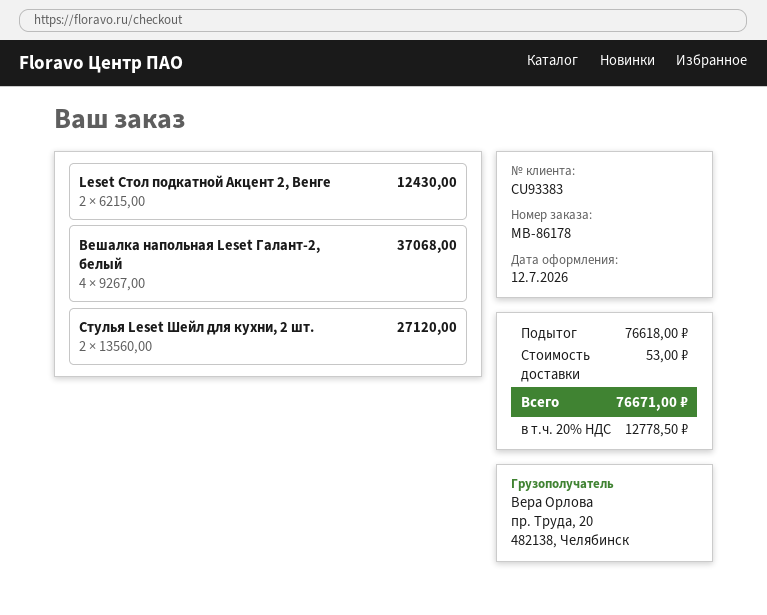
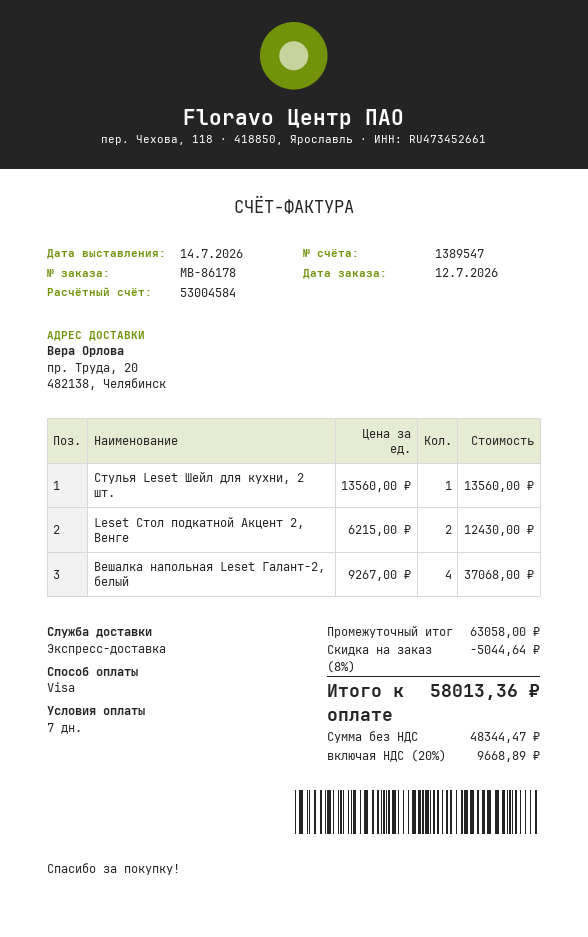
Стулья Leset Шейл для кухни, 2 шт.: 2 x 13560.00 = 27120.00 -> 1 x 13560.00 = 13560.00
subtotal: 76618.00 -> 63058.00
discount: none -> 8% = 5044.64
shipping: 53.00 -> none
tax: 20% = 12778.50 -> 20% = 9668.89
total: 76671.00 -> 58013.36

